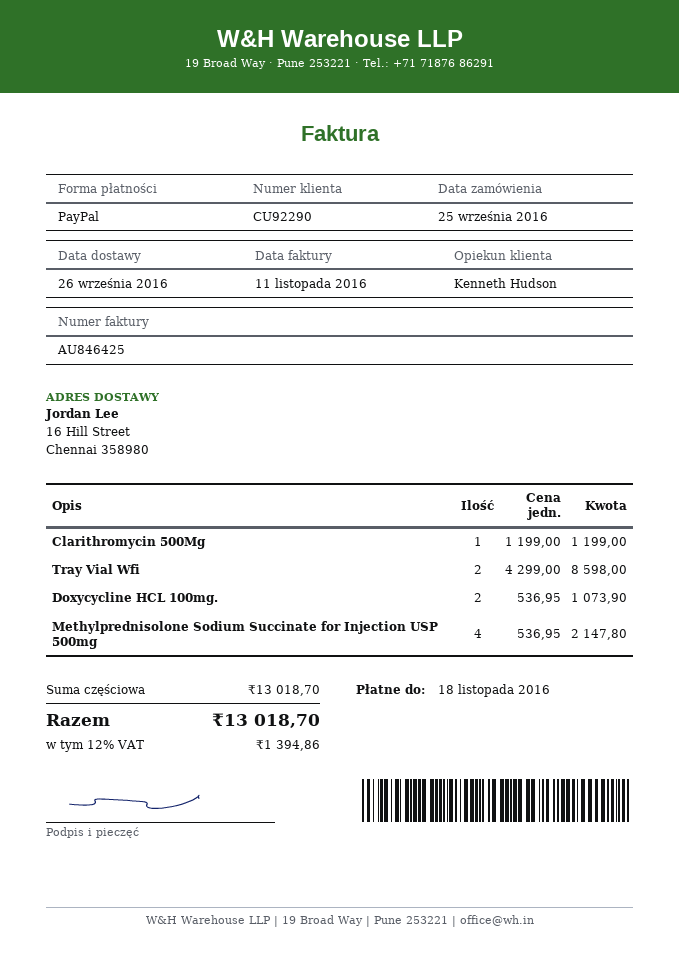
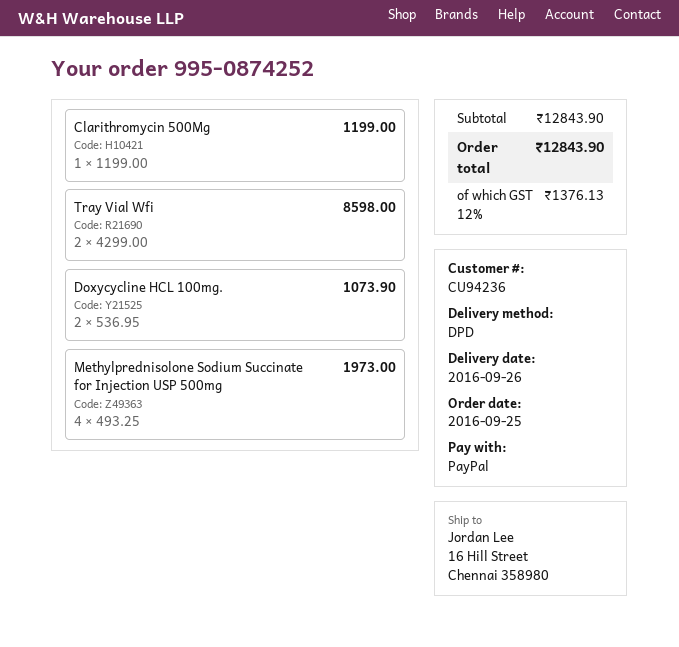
customer number: CU92290 -> CU94236
Methylprednisolone Sodium Succinate for Injection USP 500mg: 4 x 536.95 = 2147.80 -> 4 x 493.25 = 1973.00
subtotal: 13018.70 -> 12843.90
tax: 12% = 1394.86 -> 12% = 1376.13
total: 13018.70 -> 12843.90

